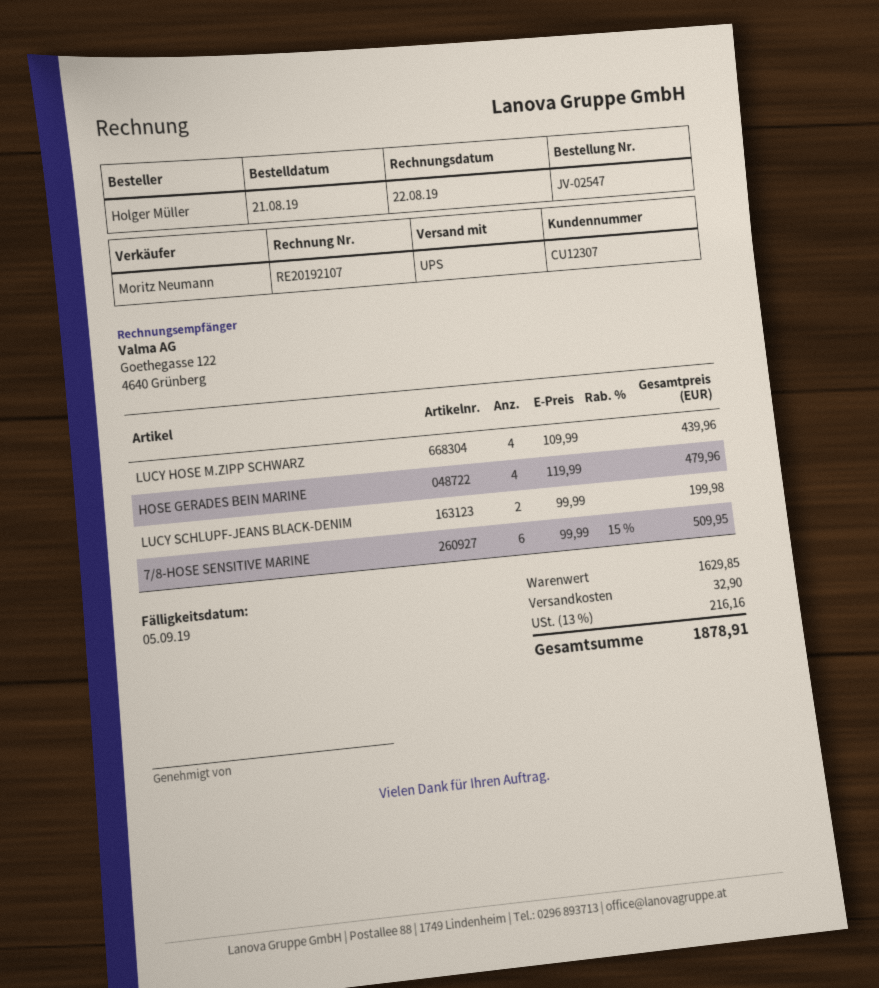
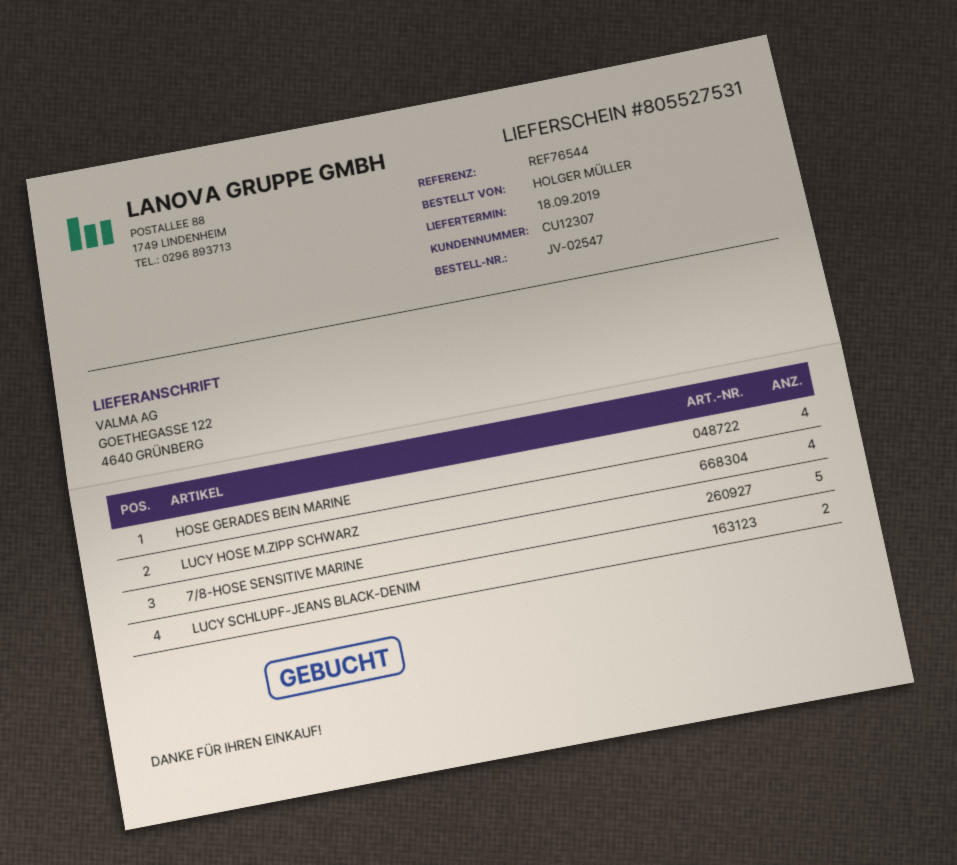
7/8-HOSE SENSITIVE MARINE: 6 -> 5

